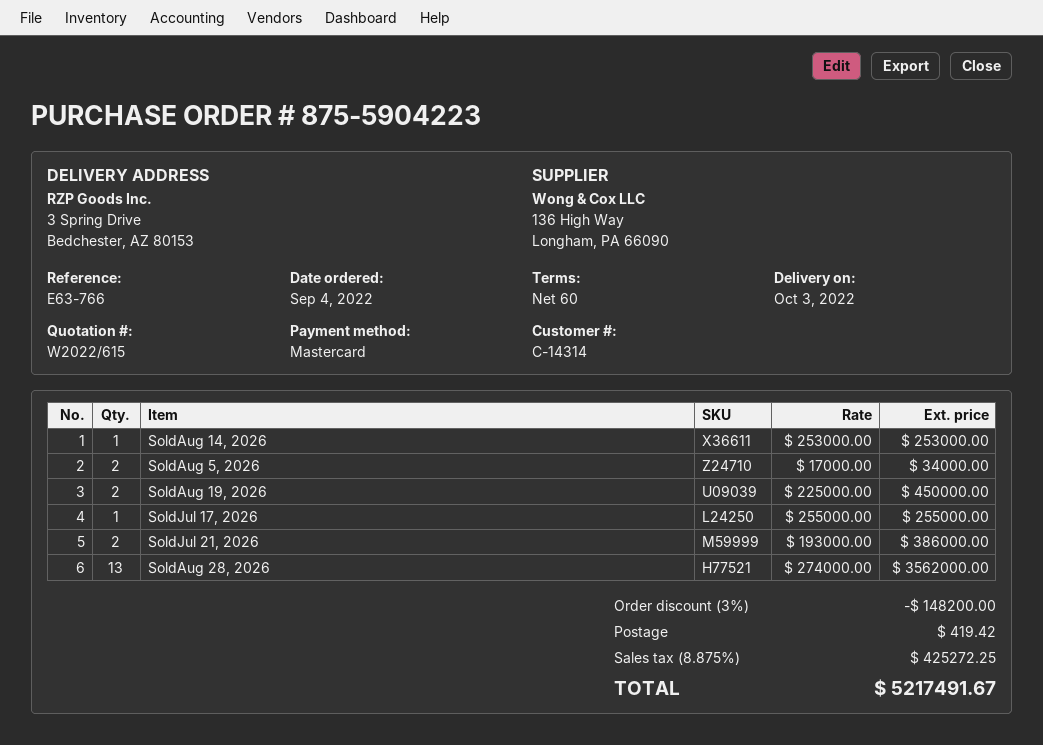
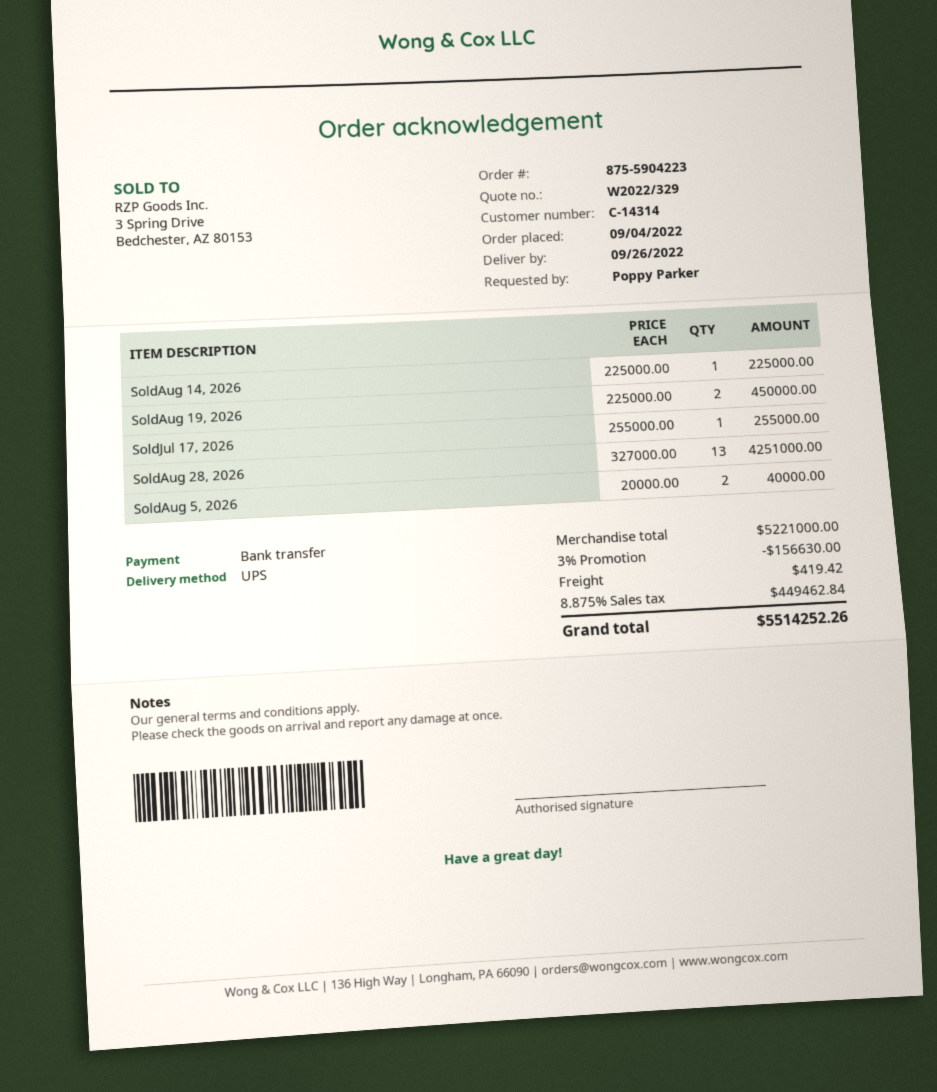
quote number: W2022/615 -> W2022/329
delivery date: 2022-10-03 -> 2022-09-26
payment method: Mastercard -> bank transfer
SoldAug 14, 2026: 1 x 253000.00 = 253000.00 -> 1 x 225000.00 = 225000.00
SoldAug 5, 2026: 2 x 17000.00 = 34000.00 -> 2 x 20000.00 = 40000.00
SoldJul 21, 2026: 2 x 193000.00 = 386000.00 -> none
SoldAug 28, 2026: 13 x 274000.00 = 3562000.00 -> 13 x 327000.00 = 4251000.00
discount: 3% = 148200.00 -> 3% = 156630.00
tax: 8.875% = 425272.25 -> 8.875% = 449462.84
total: 5217491.67 -> 5514252.26

